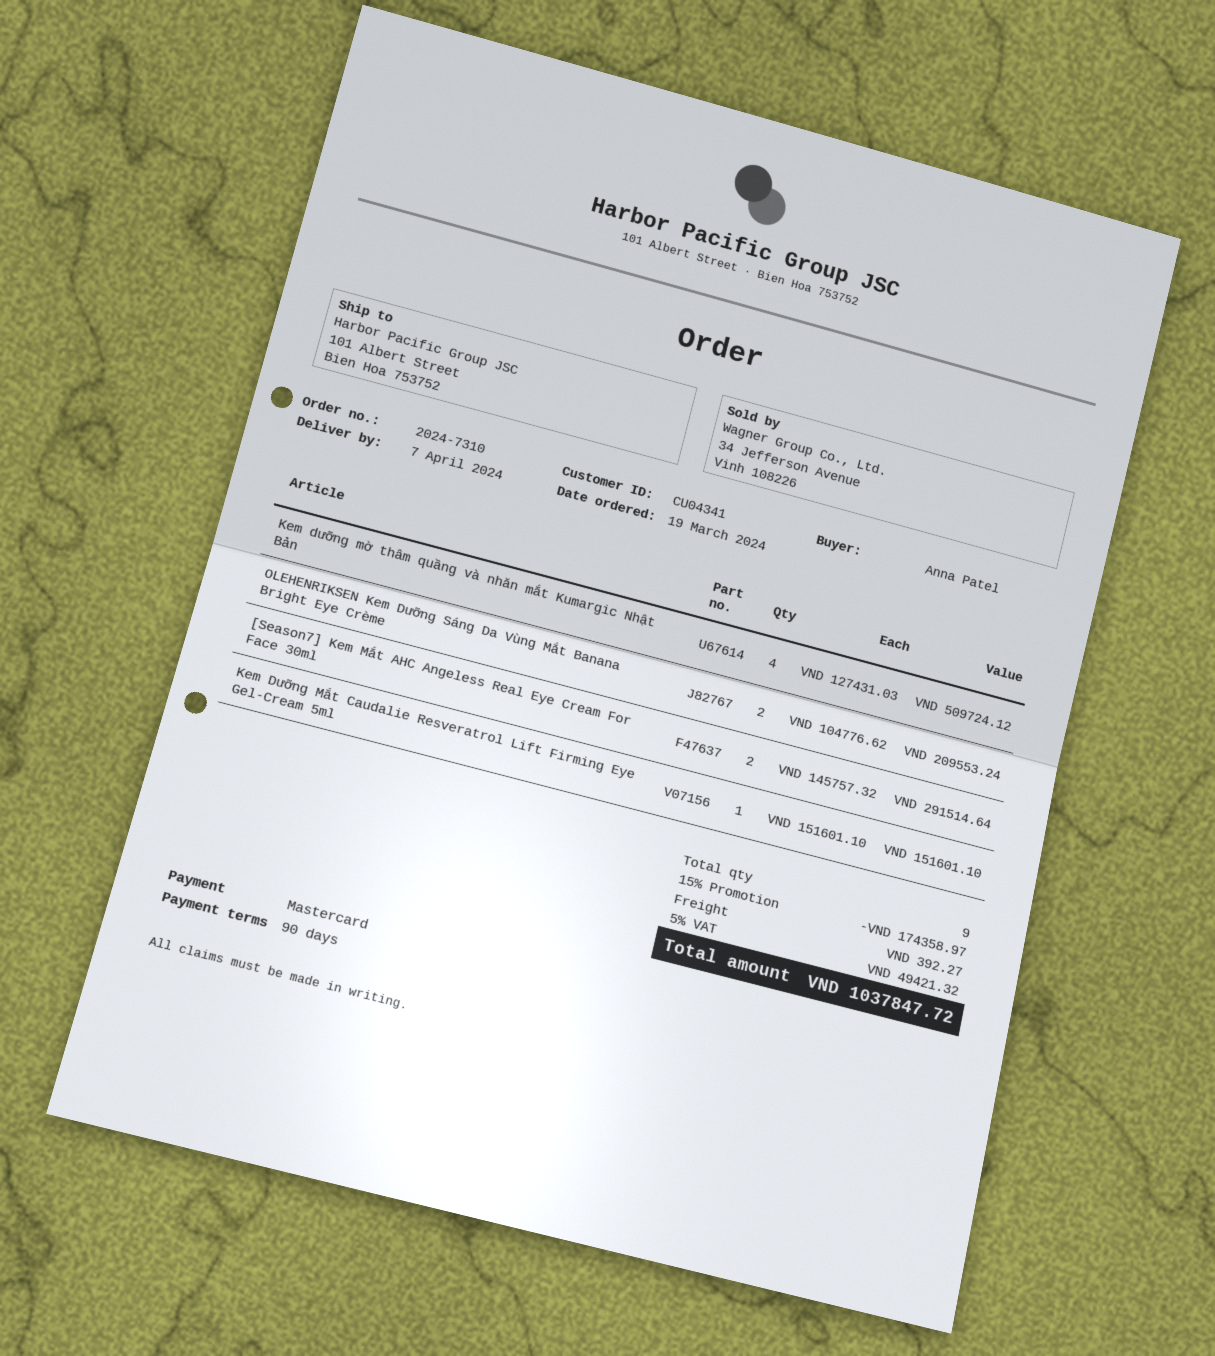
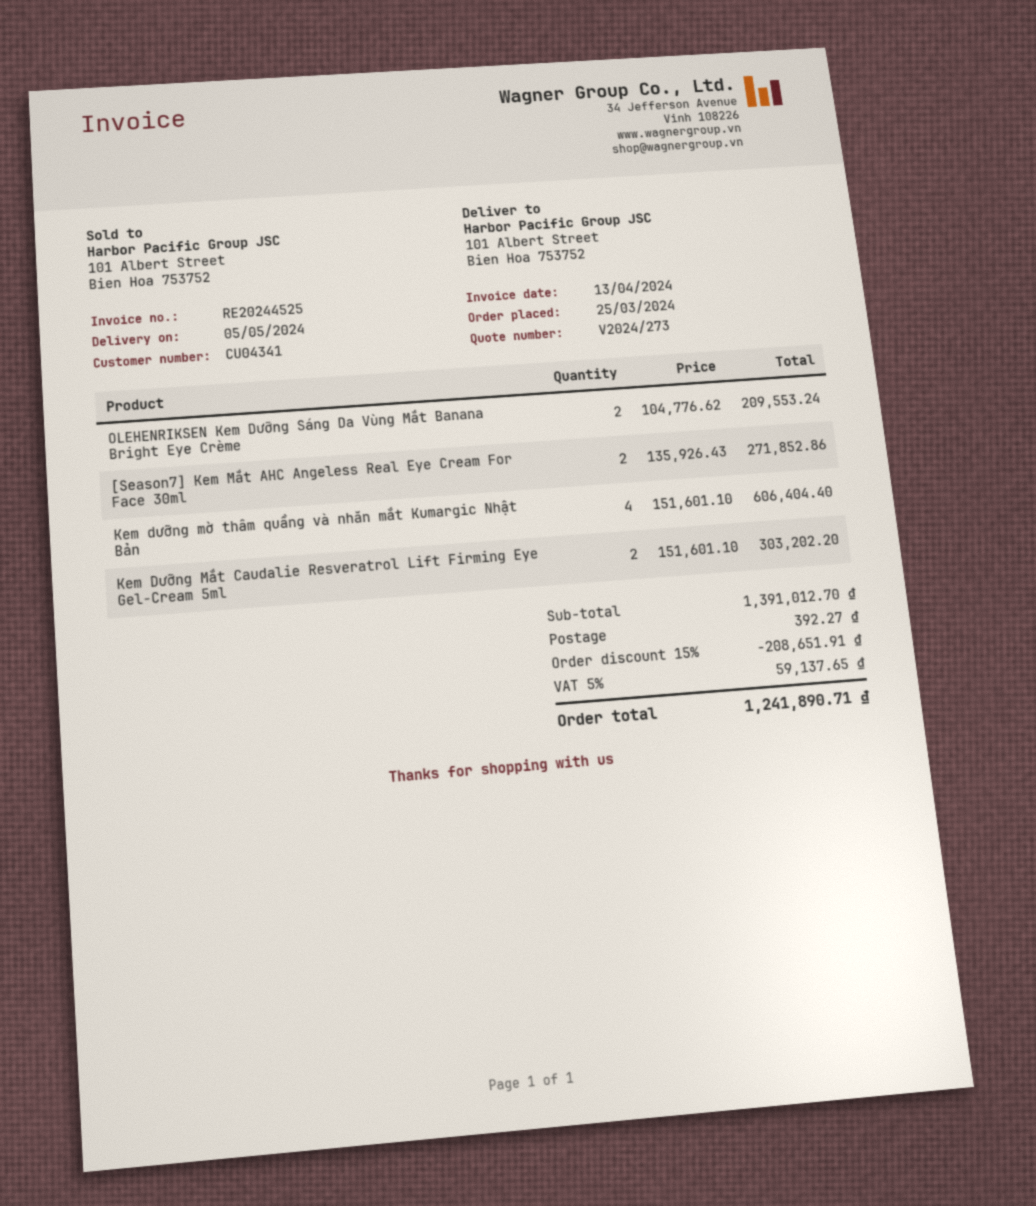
order date: 2024-03-19 -> 2024-03-25
delivery date: 2024-04-07 -> 2024-05-05
Kem dưỡng mờ thâm quầng và nhăn mắt Kumargic Nhật Bản: 4 x 127431.03 = 509724.12 -> 4 x 151601.10 = 606404.40
[Season7] Kem Mắt AHC Angeless Real Eye Cream For Face 30ml: 2 x 145757.32 = 291514.64 -> 2 x 135926.43 = 271852.86
Kem Dưỡng Mắt Caudalie Resveratrol Lift Firming Eye Gel-Cream 5ml: 1 x 151601.10 = 151601.10 -> 2 x 151601.10 = 303202.20
discount: 15% = 174358.97 -> 15% = 208651.91
tax: 5% = 49421.32 -> 5% = 59137.65
total: 1037847.72 -> 1241890.71

